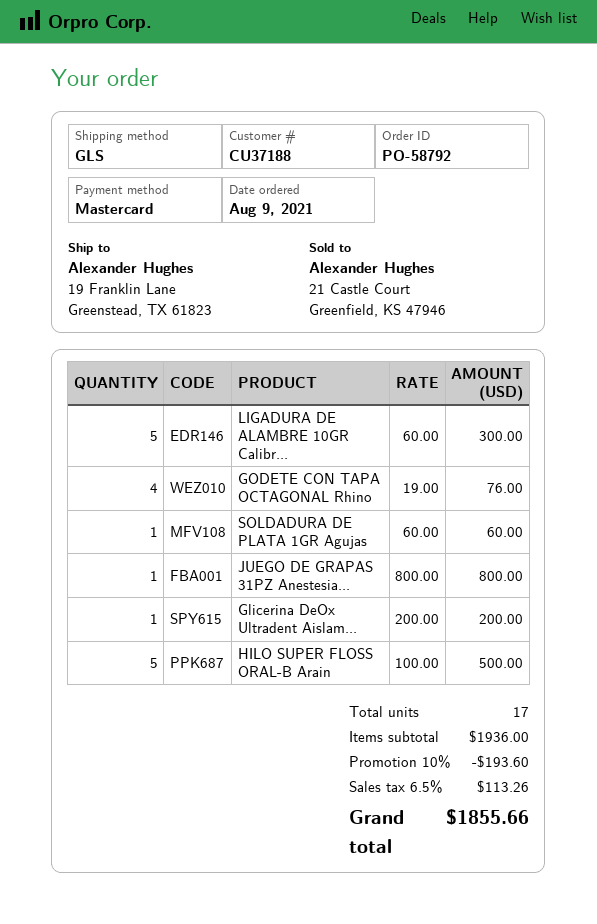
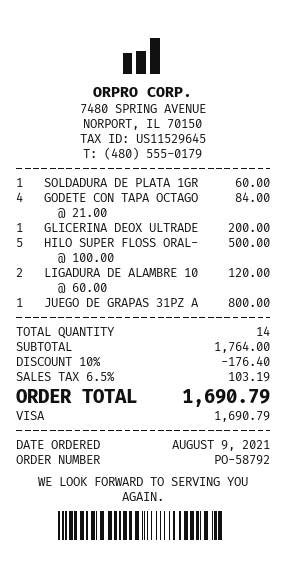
payment method: Mastercard -> Visa
LIGADURA DE ALAMBRE 10GR Calibr...: 5 x 60.00 = 300.00 -> 2 x 60.00 = 120.00
GODETE CON TAPA OCTAGONAL Rhino: 4 x 19.00 = 76.00 -> 4 x 21.00 = 84.00
total quantity: 17 -> 14
subtotal: 1936.00 -> 1764.00
discount: 10% = 193.60 -> 10% = 176.40
tax: 6.5% = 113.26 -> 6.5% = 103.19
total: 1855.66 -> 1690.79

